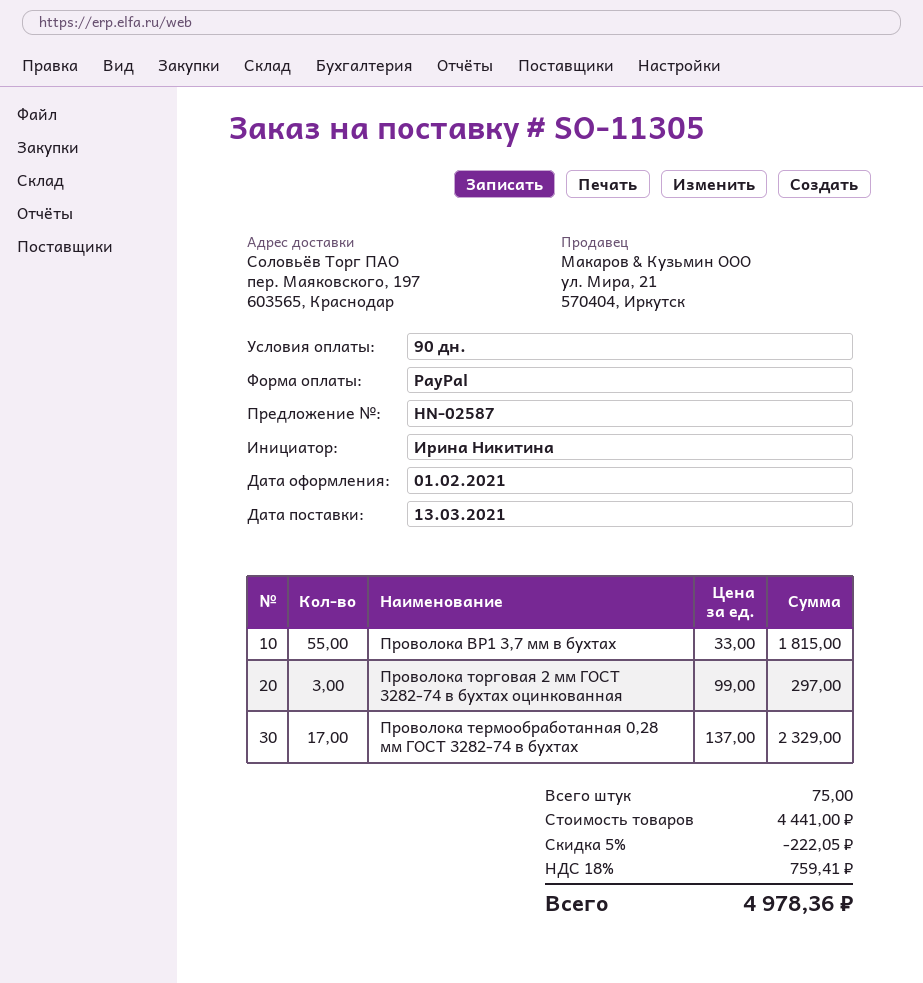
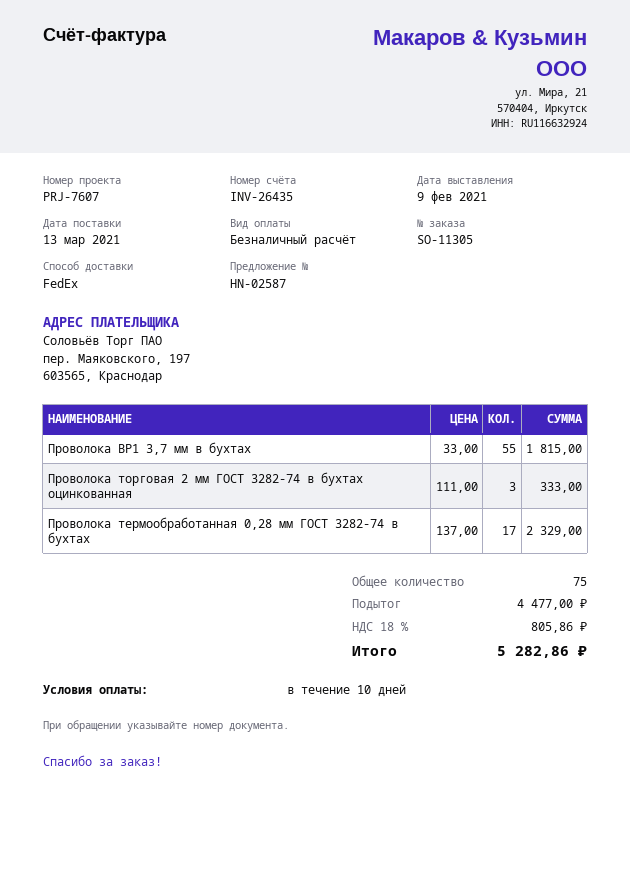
payment terms: 90 days -> 10 days
payment method: PayPal -> bank transfer
Проволока торговая 2 мм ГОСТ 3282-74 в бухтах оцинкованная: 3 x 99.00 = 297.00 -> 3 x 111.00 = 333.00
subtotal: 4441.00 -> 4477.00
discount: 5% = 222.05 -> none
tax: 18% = 759.41 -> 18% = 805.86
total: 4978.36 -> 5282.86

